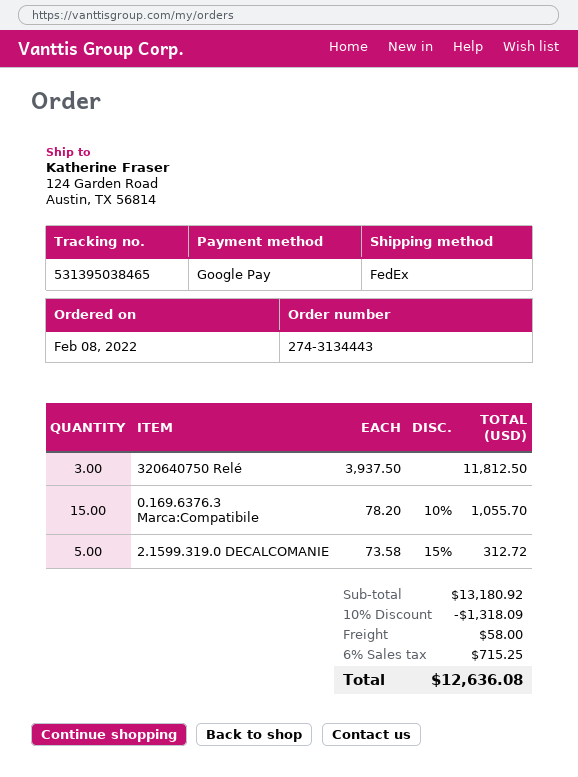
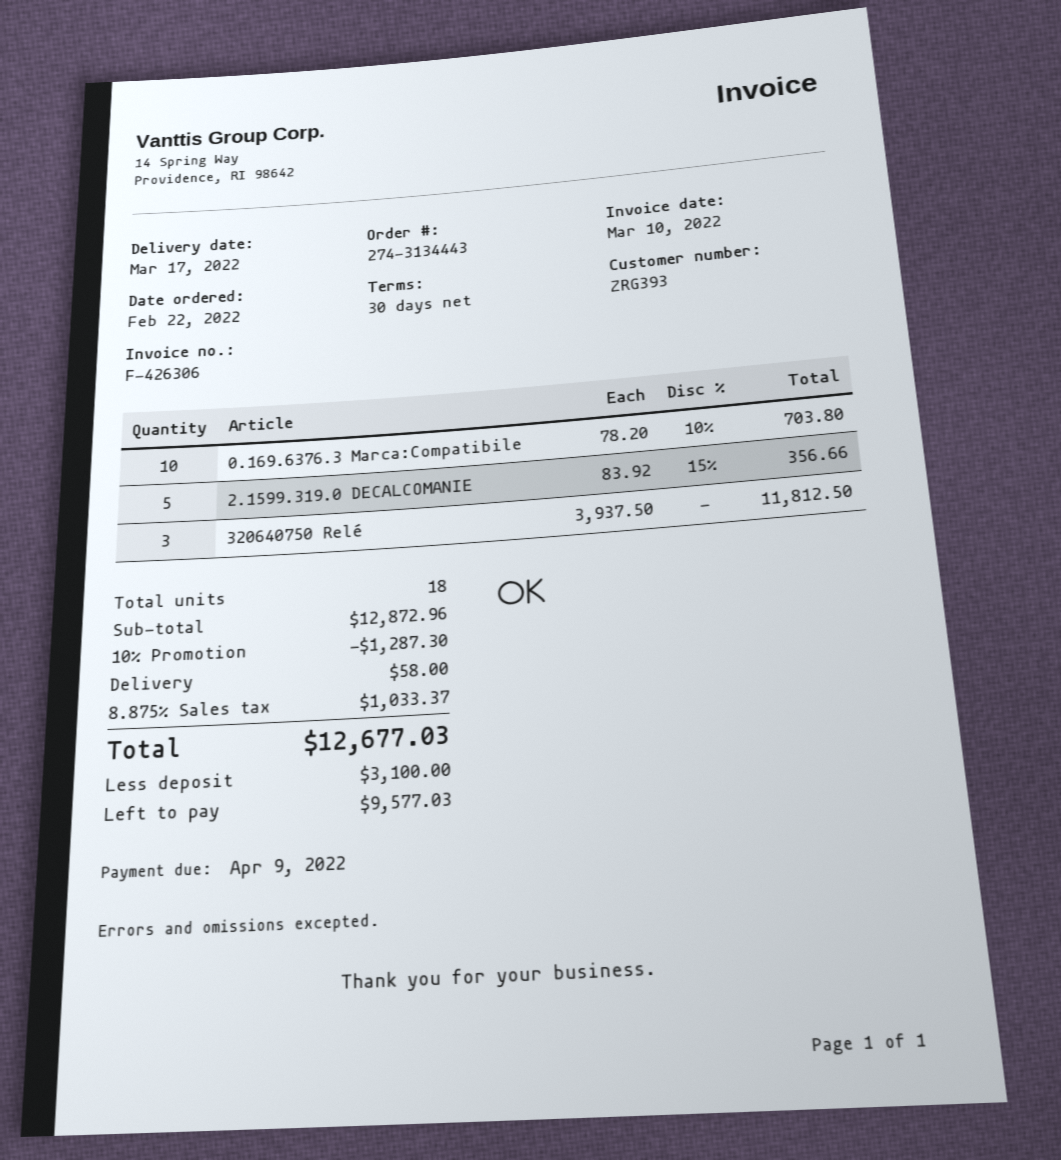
order date: 2022-02-08 -> 2022-02-22
0.169.6376.3 Marca:Compatibile: 15 x 78.20 - 10% = 1055.70 -> 10 x 78.20 - 10% = 703.80
2.1599.319.0 DECALCOMANIE: 5 x 73.58 - 15% = 312.72 -> 5 x 83.92 - 15% = 356.66
subtotal: 13180.92 -> 12872.96
discount: 10% = 1318.09 -> 10% = 1287.30
tax: 6% = 715.25 -> 8.875% = 1033.37
total: 12636.08 -> 12677.03

